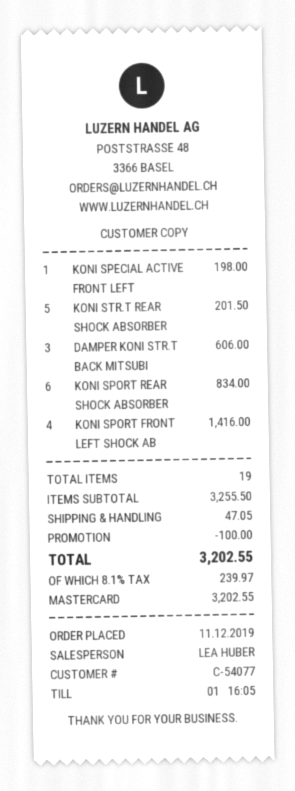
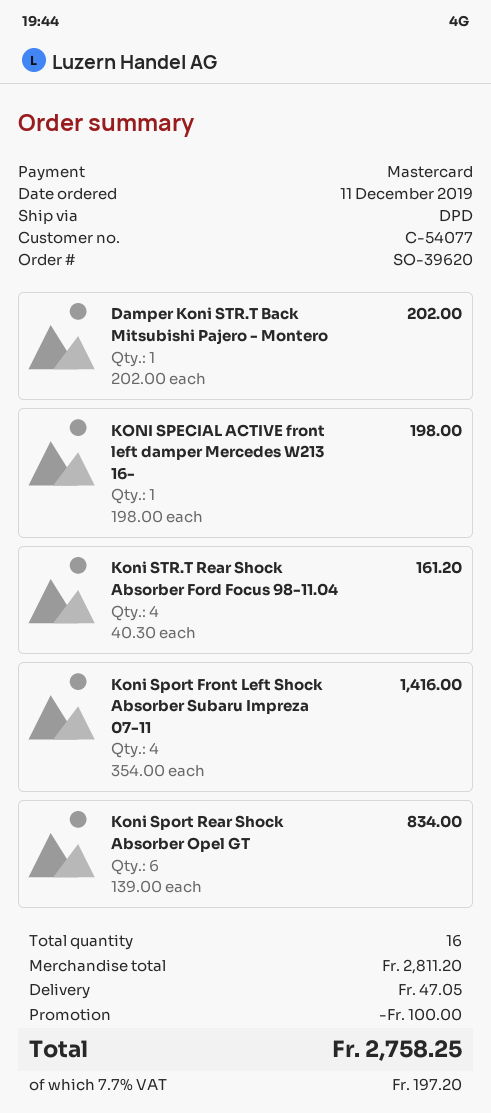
KONI STR.T REAR SHOCK ABSORBER: 5 for 201.50 -> 4 for 161.20
DAMPER KONI STR.T BACK MITSUBI: 3 for 606.00 -> 1 for 202.00
total quantity: 19 -> 16
subtotal: 3255.50 -> 2811.20
tax: 8.1% = 239.97 -> 7.7% = 197.20
total: 3202.55 -> 2758.25

